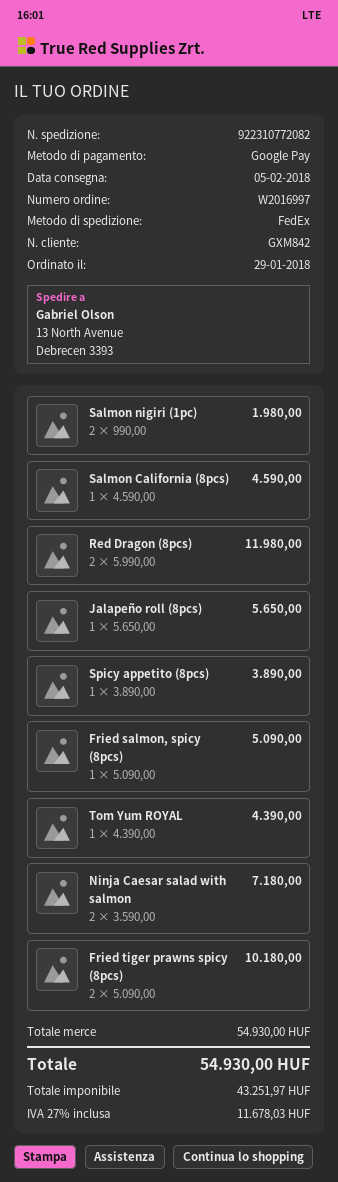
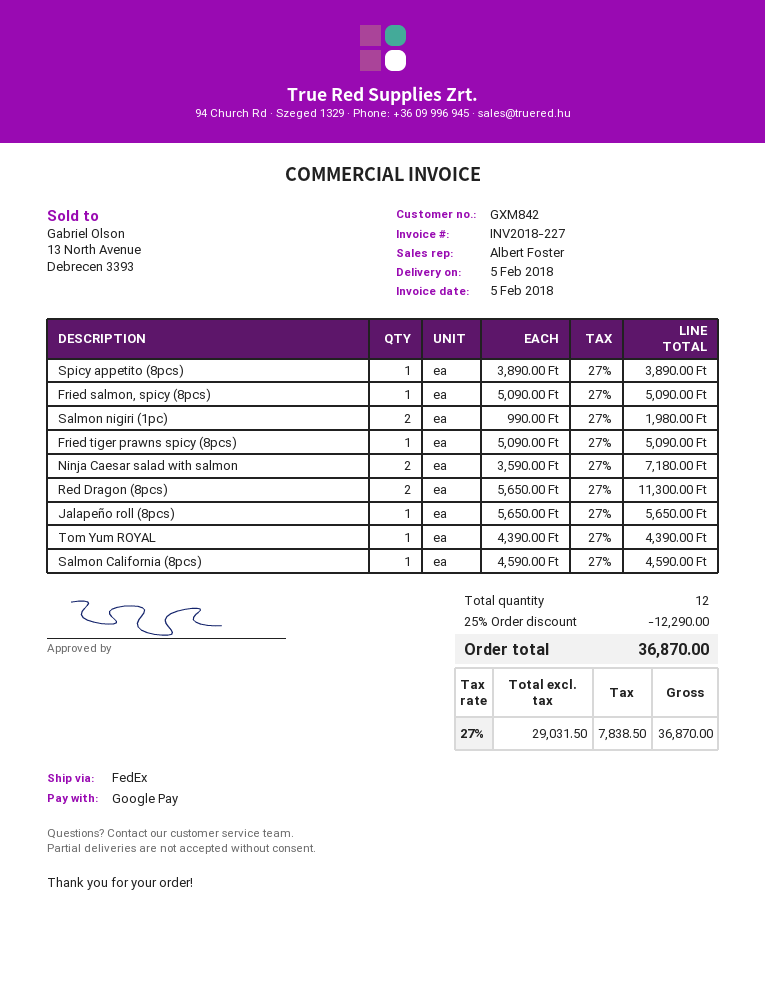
Red Dragon (8pcs): 2 x 5990.00 = 11980.00 -> 2 x 5650.00 = 11300.00
Fried tiger prawns spicy (8pcs): 2 x 5090.00 = 10180.00 -> 1 x 5090.00 = 5090.00
discount: none -> 25% = 12290.00
net: 43251.97 -> 29031.50
tax: 27% = 11678.03 -> 27% = 7838.50
total: 54930.00 -> 36870.00

